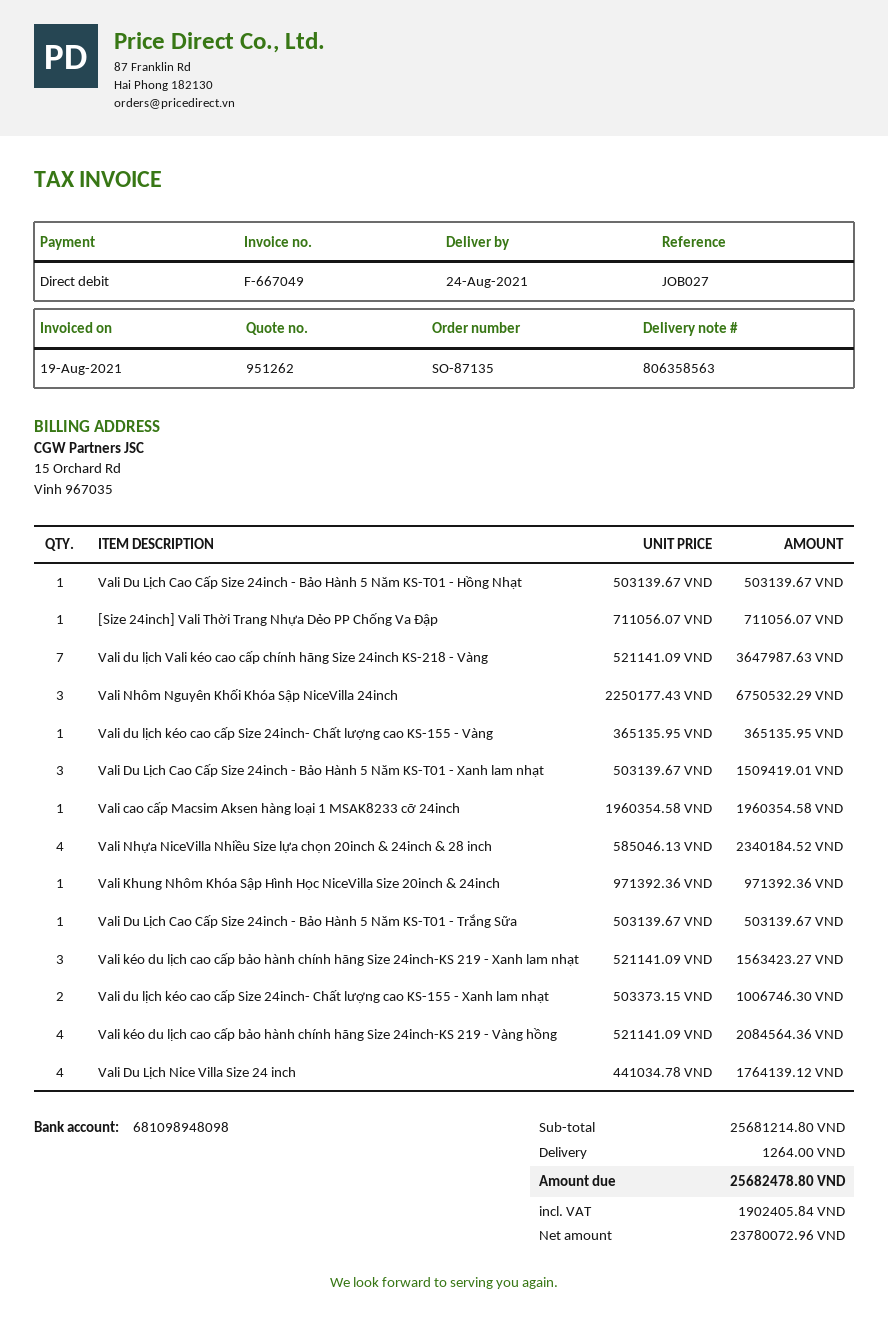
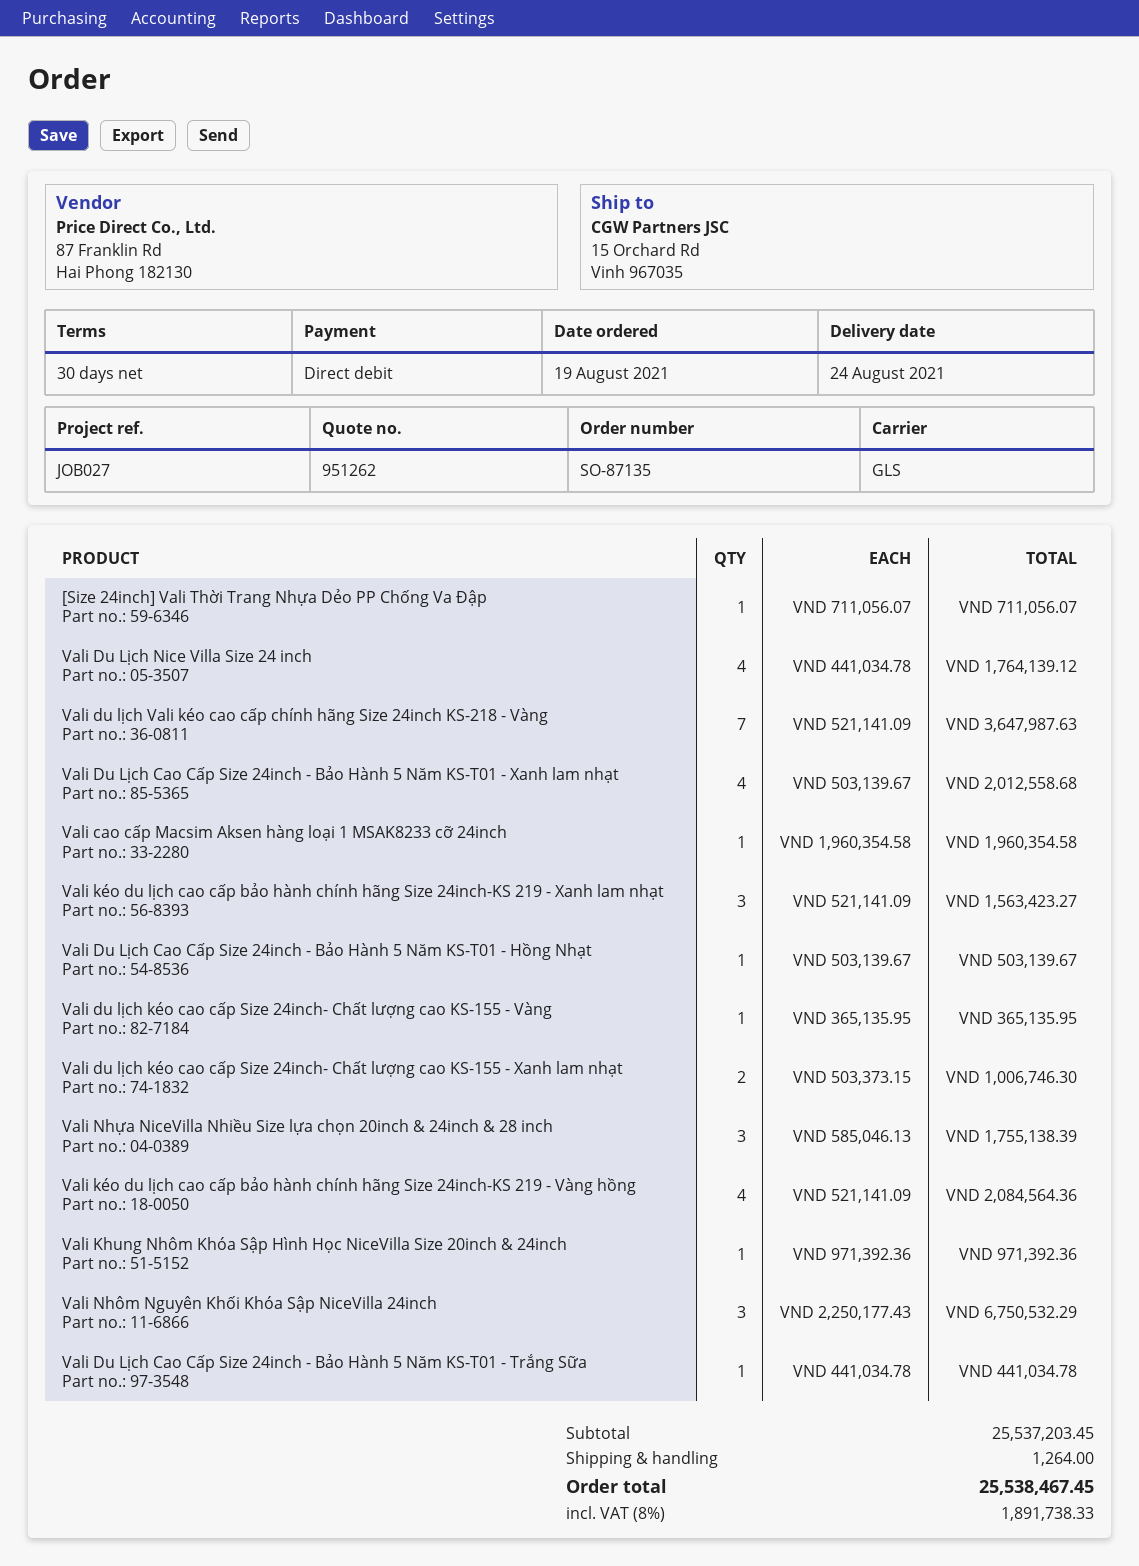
Vali Du Lịch Cao Cấp Size 24inch - Bảo Hành 5 Năm KS-T01 - Xanh lam nhạt: 3 x 503139.67 = 1509419.01 -> 4 x 503139.67 = 2012558.68
Vali Nhựa NiceVilla Nhiều Size lựa chọn 20inch & 24inch & 28 inch: 4 x 585046.13 = 2340184.52 -> 3 x 585046.13 = 1755138.39
Vali Du Lịch Cao Cấp Size 24inch - Bảo Hành 5 Năm KS-T01 - Trắng Sữa: 1 x 503139.67 = 503139.67 -> 1 x 441034.78 = 441034.78
subtotal: 25681214.80 -> 25537203.45
tax: 1902405.84 -> 1891738.33
total: 25682478.80 -> 25538467.45

